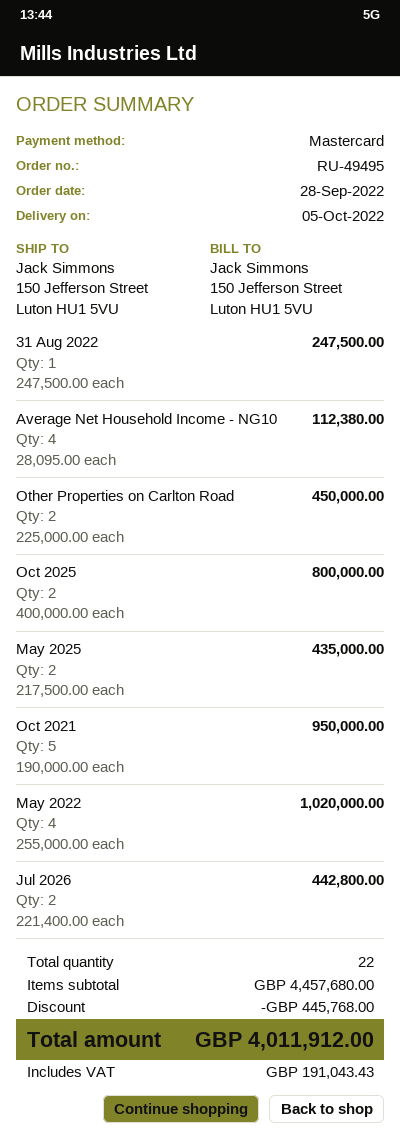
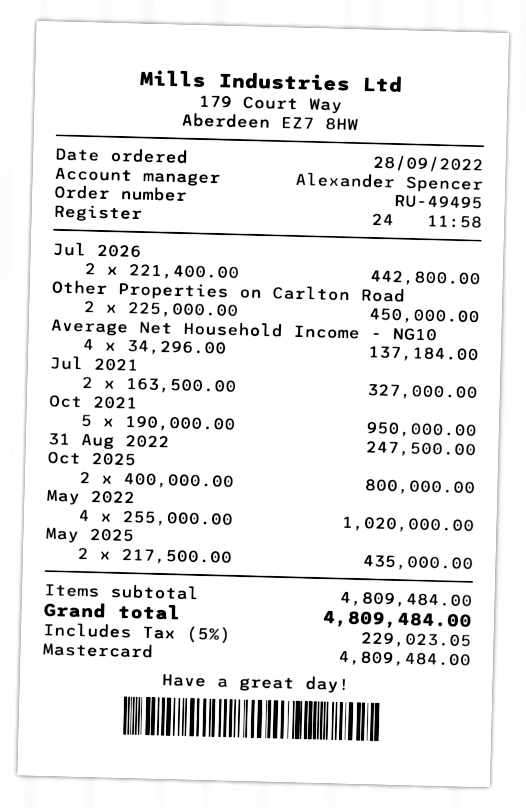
Average Net Household Income - NG10: 4 x 28095.00 = 112380.00 -> 4 x 34296.00 = 137184.00
Jul 2021: none -> 2 x 163500.00 = 327000.00
subtotal: 4457680.00 -> 4809484.00
discount: 445768.00 -> none
tax: 191043.43 -> 229023.05
total: 4011912.00 -> 4809484.00

